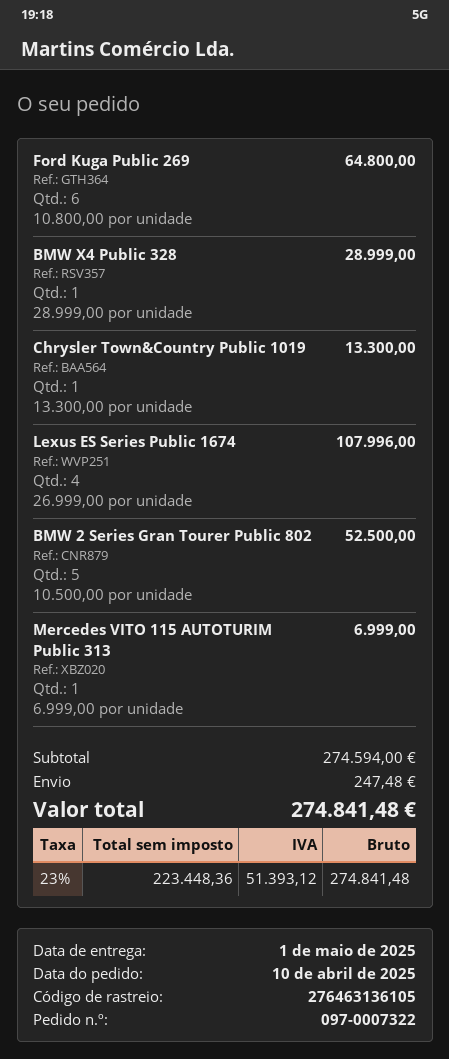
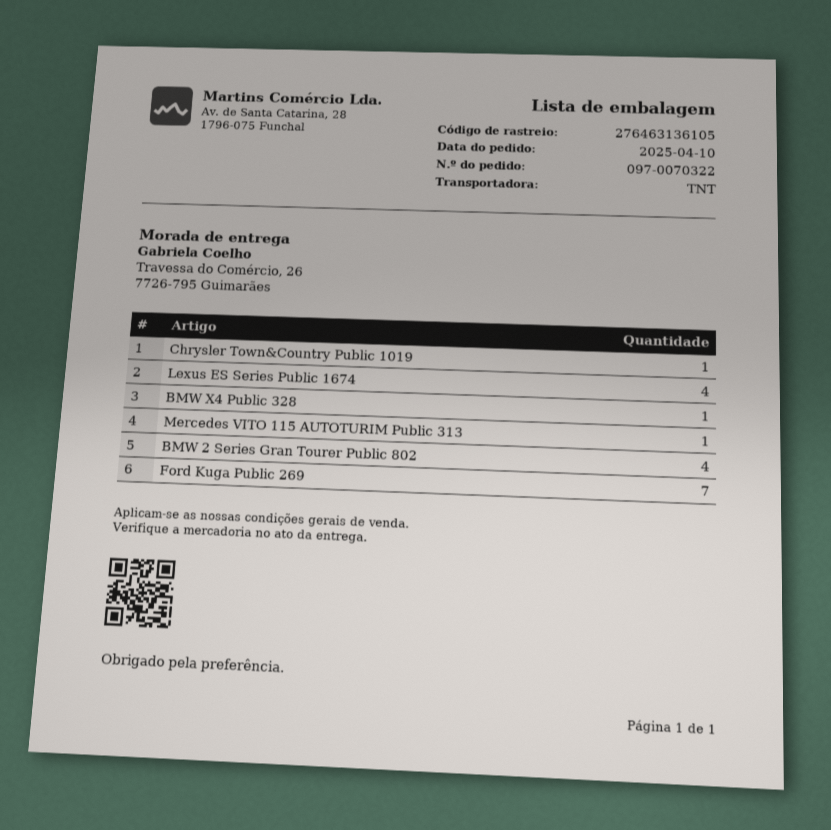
order number: 097-0007322 -> 097-0070322
Ford Kuga Public 269: 6 -> 7
BMW 2 Series Gran Tourer Public 802: 5 -> 4

